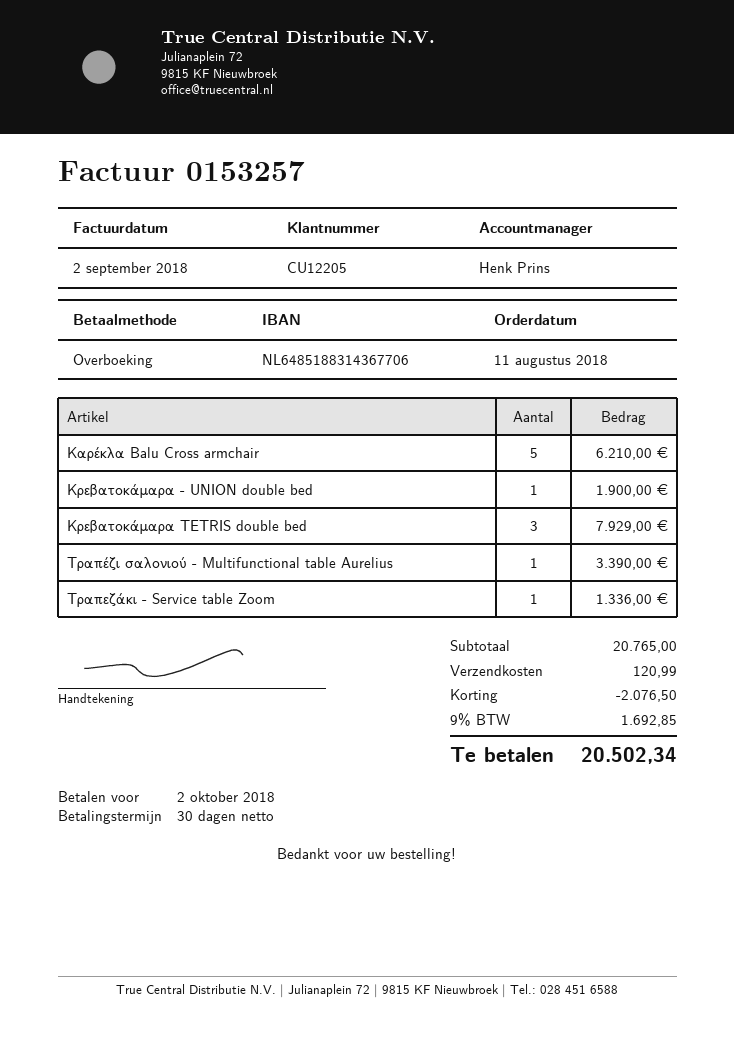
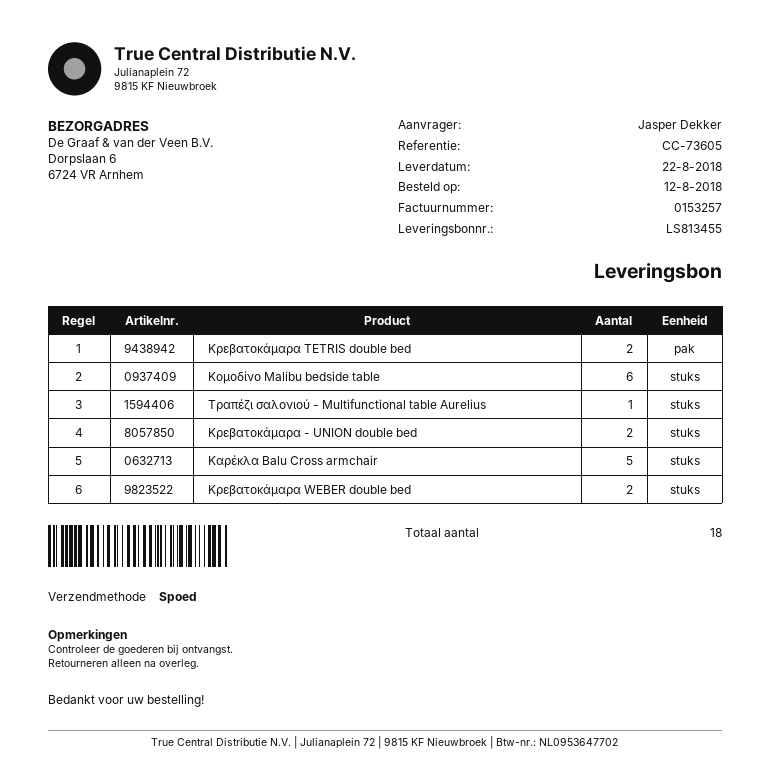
order date: 2018-08-11 -> 2018-08-12
Κρεβατοκάμαρα - UNION double bed: 1 -> 2
Κρεβατοκάμαρα TETRIS double bed: 3 -> 2
Τραπεζάκι - Service table Zoom: 1 -> none
Κομοδίνο Malibu bedside table: none -> 6
Κρεβατοκάμαρα WEBER double bed: none -> 2

